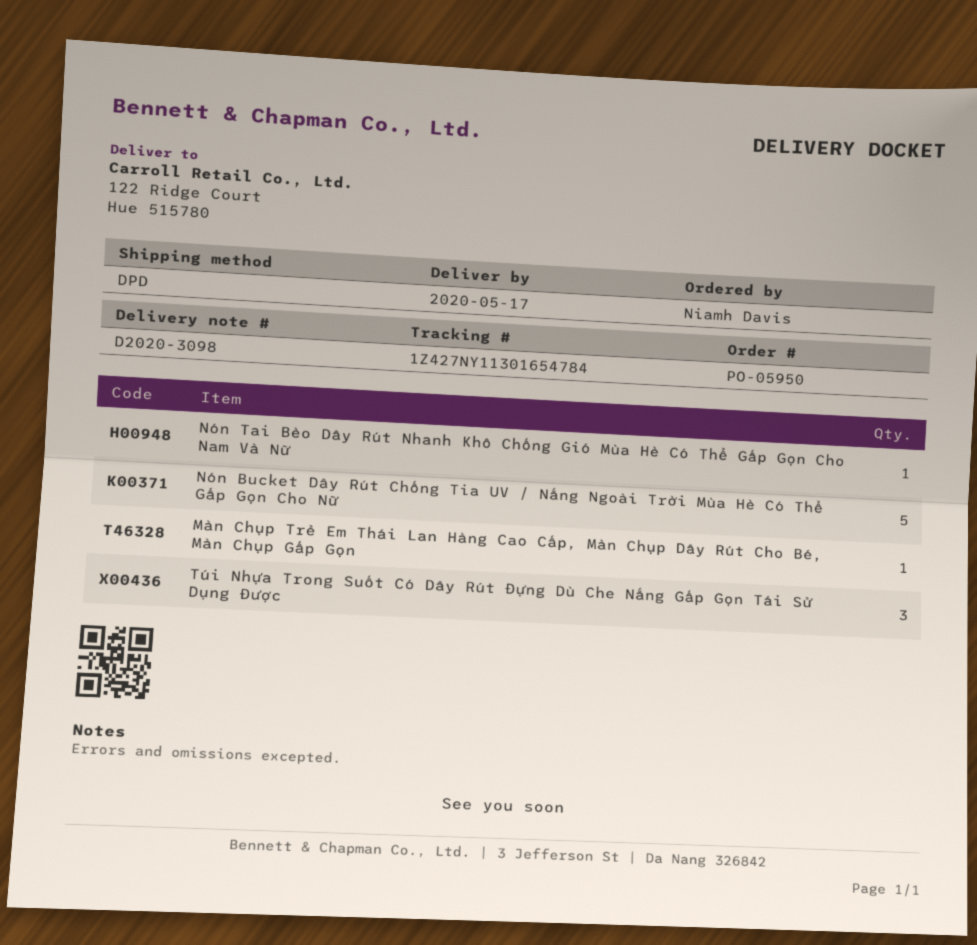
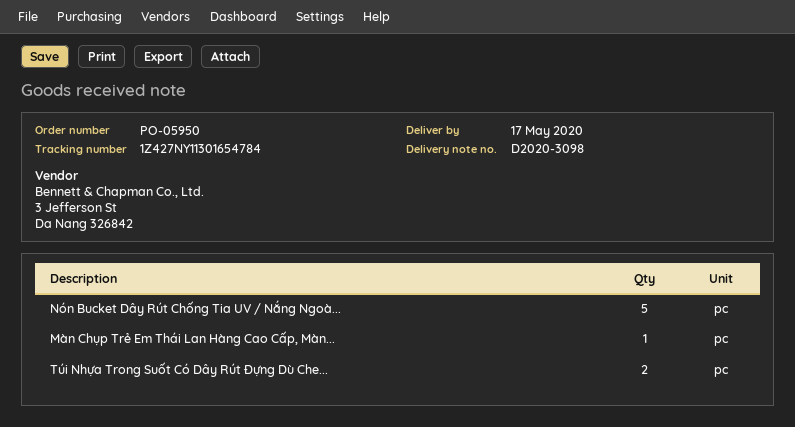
Nón Tai Bèo Dây Rút Nhanh Khô Chống Gió Mùa Hè Có Thể Gấp Gọn Cho Nam Và Nữ: 1 -> none
Túi Nhựa Trong Suốt Có Dây Rút Đựng Dù Che Nắng Gấp Gọn Tái Sử Dụng Được: 3 -> 2

